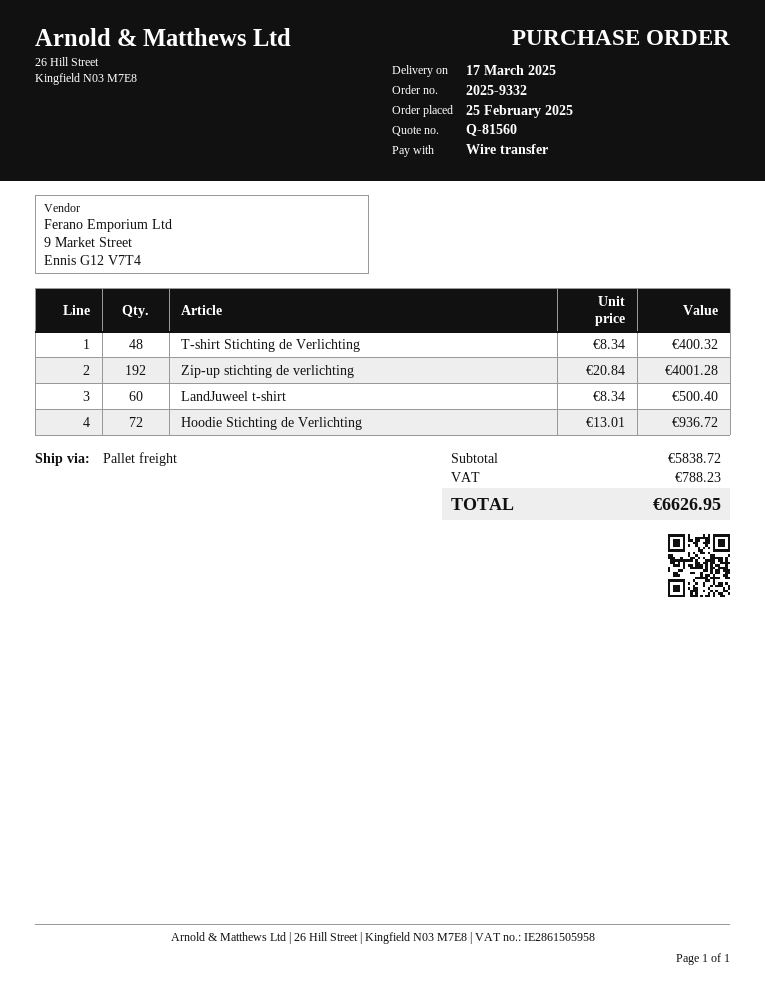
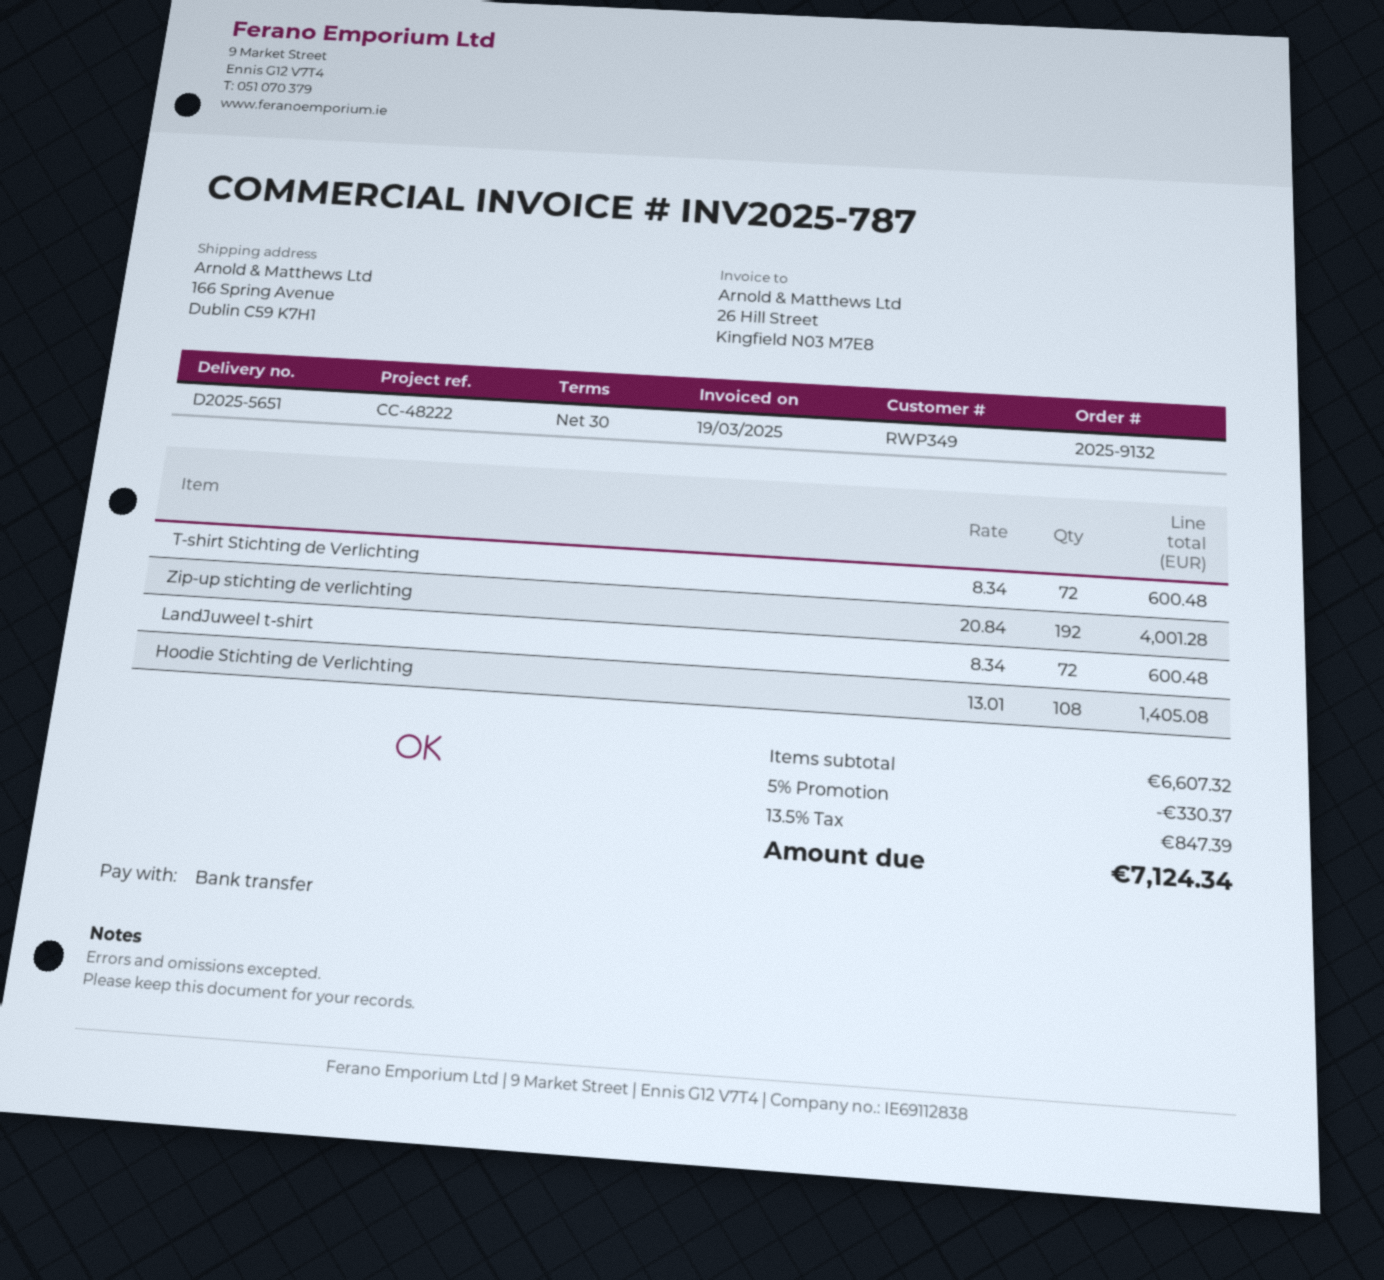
order number: 2025-9332 -> 2025-9132
T-shirt Stichting de Verlichting: 48 x 8.34 = 400.32 -> 72 x 8.34 = 600.48
LandJuweel t-shirt: 60 x 8.34 = 500.40 -> 72 x 8.34 = 600.48
Hoodie Stichting de Verlichting: 72 x 13.01 = 936.72 -> 108 x 13.01 = 1405.08
subtotal: 5838.72 -> 6607.32
discount: none -> 5% = 330.37
tax: 788.23 -> 847.39
total: 6626.95 -> 7124.34

